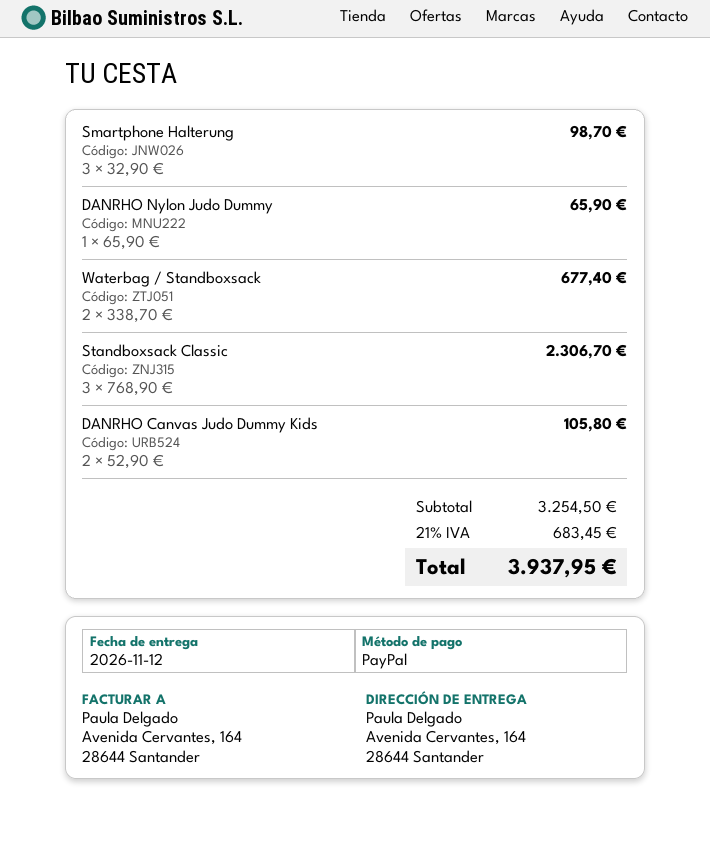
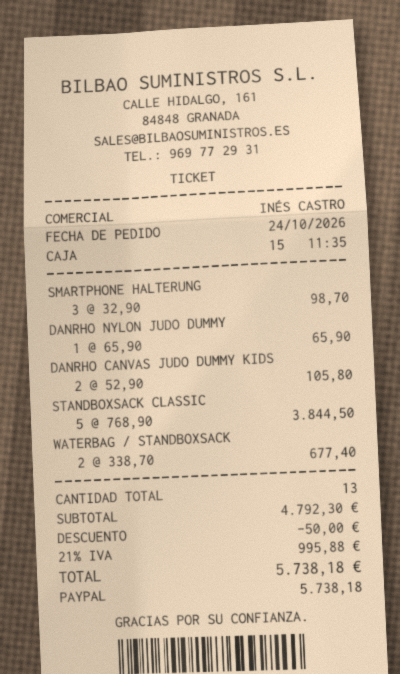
Standboxsack Classic: 3 x 768.90 = 2306.70 -> 5 x 768.90 = 3844.50
subtotal: 3254.50 -> 4792.30
discount: none -> 50.00
tax: 21% = 683.45 -> 21% = 995.88
total: 3937.95 -> 5738.18

